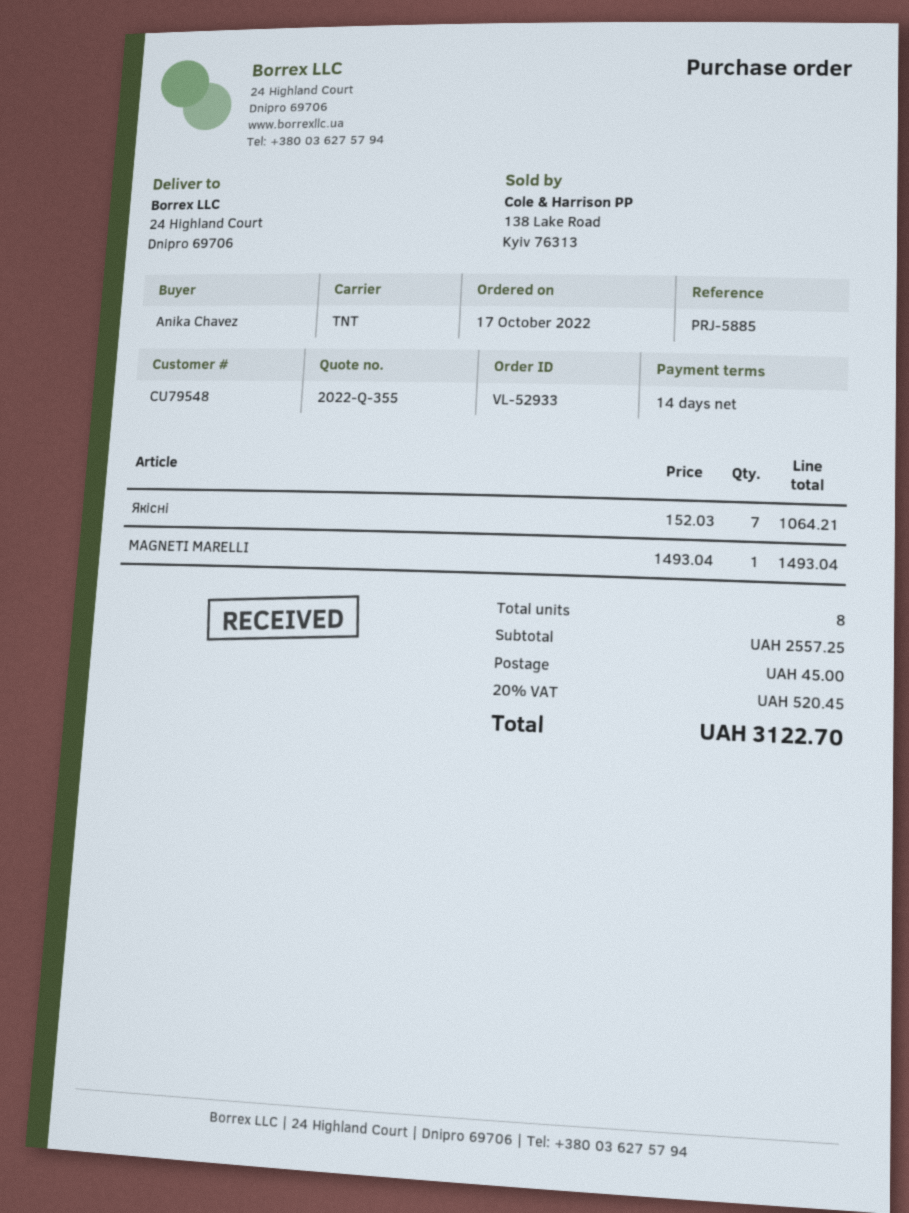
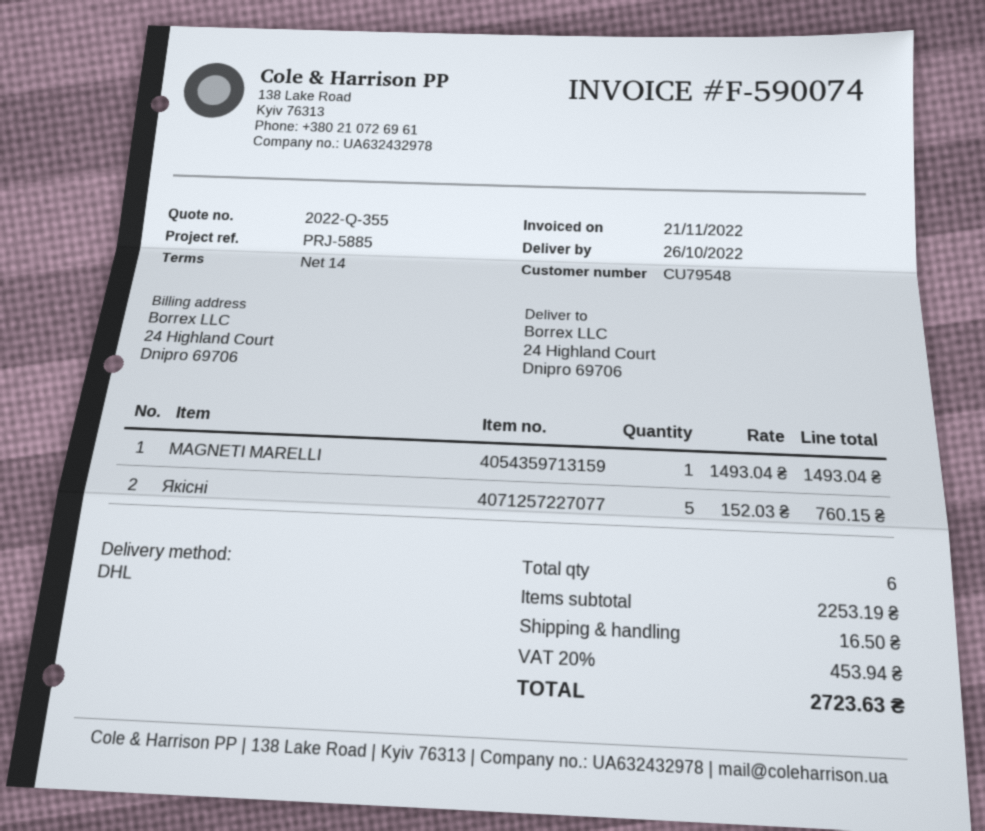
shipping method: TNT -> DHL
Якісні: 7 x 152.03 = 1064.21 -> 5 x 152.03 = 760.15
total quantity: 8 -> 6
subtotal: 2557.25 -> 2253.19
shipping: 45.00 -> 16.50
tax: 20% = 520.45 -> 20% = 453.94
total: 3122.70 -> 2723.63

